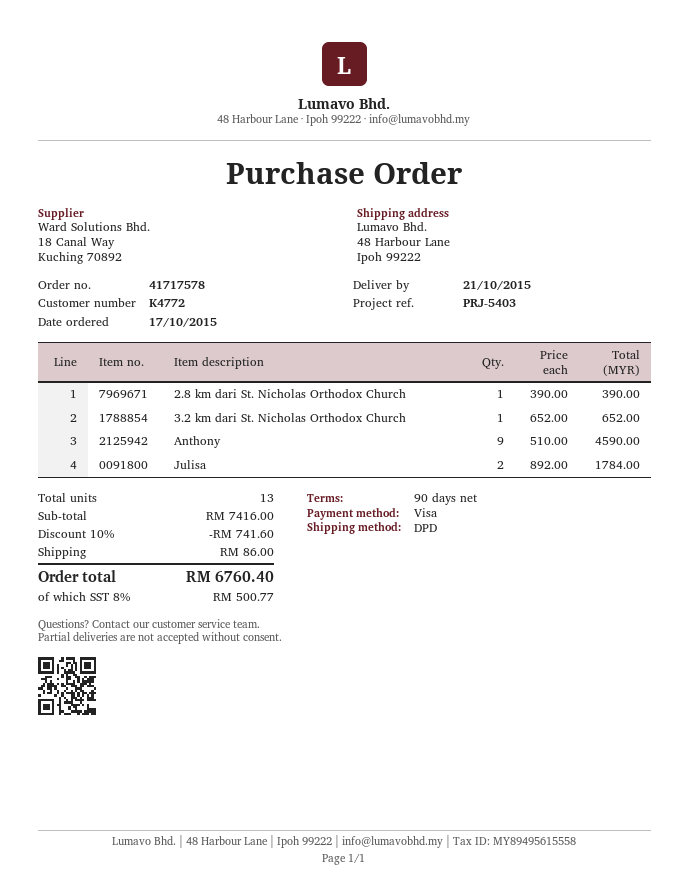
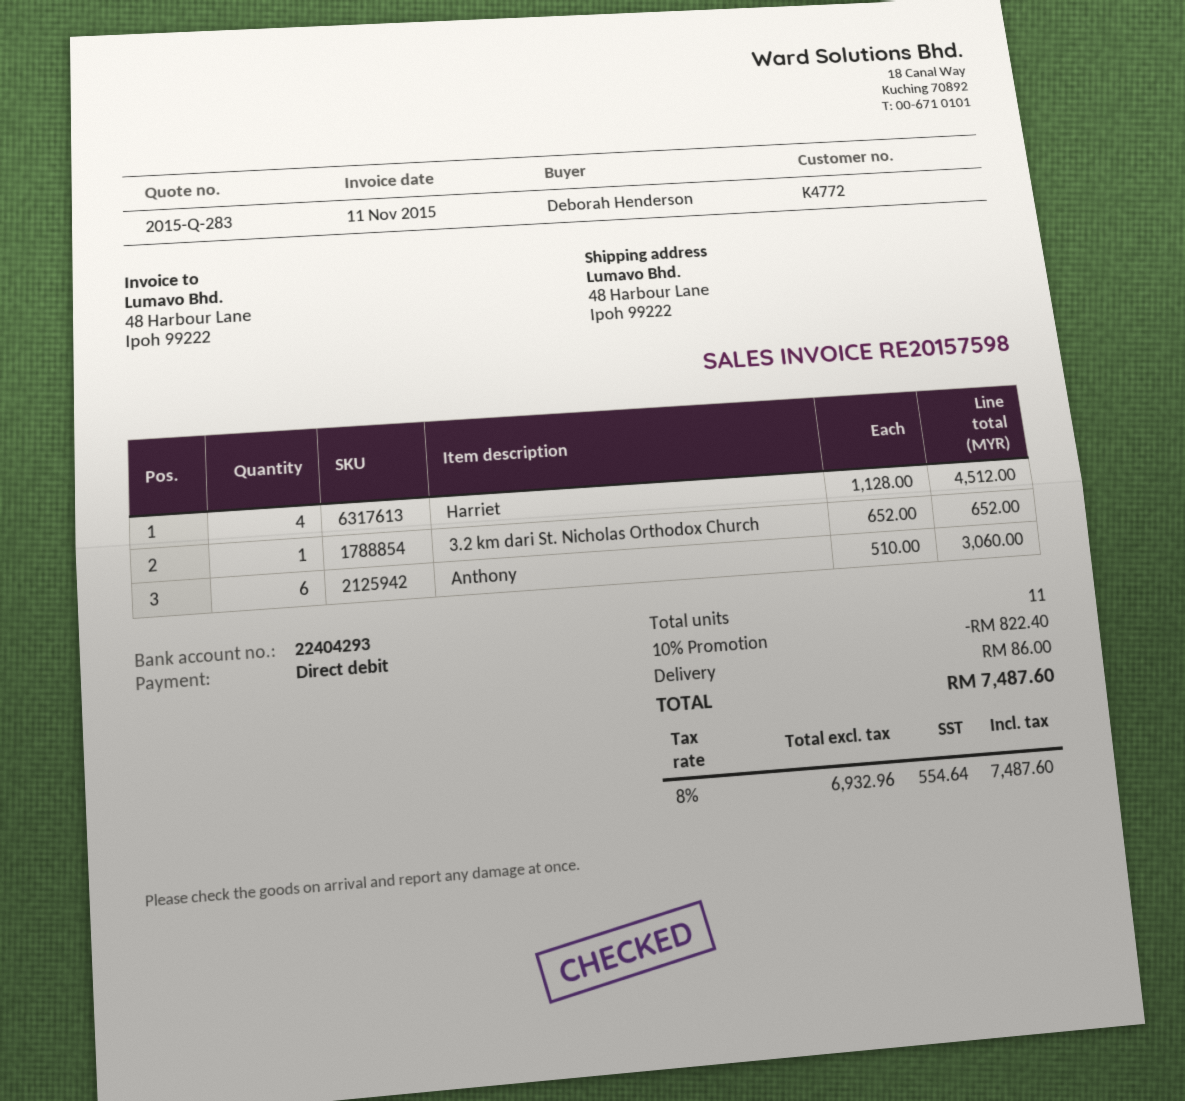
payment method: Visa -> direct debit
2.8 km dari St. Nicholas Orthodox Church: 1 x 390.00 = 390.00 -> none
Anthony: 9 x 510.00 = 4590.00 -> 6 x 510.00 = 3060.00
Julisa: 2 x 892.00 = 1784.00 -> none
Harriet: none -> 4 x 1128.00 = 4512.00
total quantity: 13 -> 11
discount: 10% = 741.60 -> 10% = 822.40
tax: 8% = 500.77 -> 8% = 554.64
total: 6760.40 -> 7487.60

